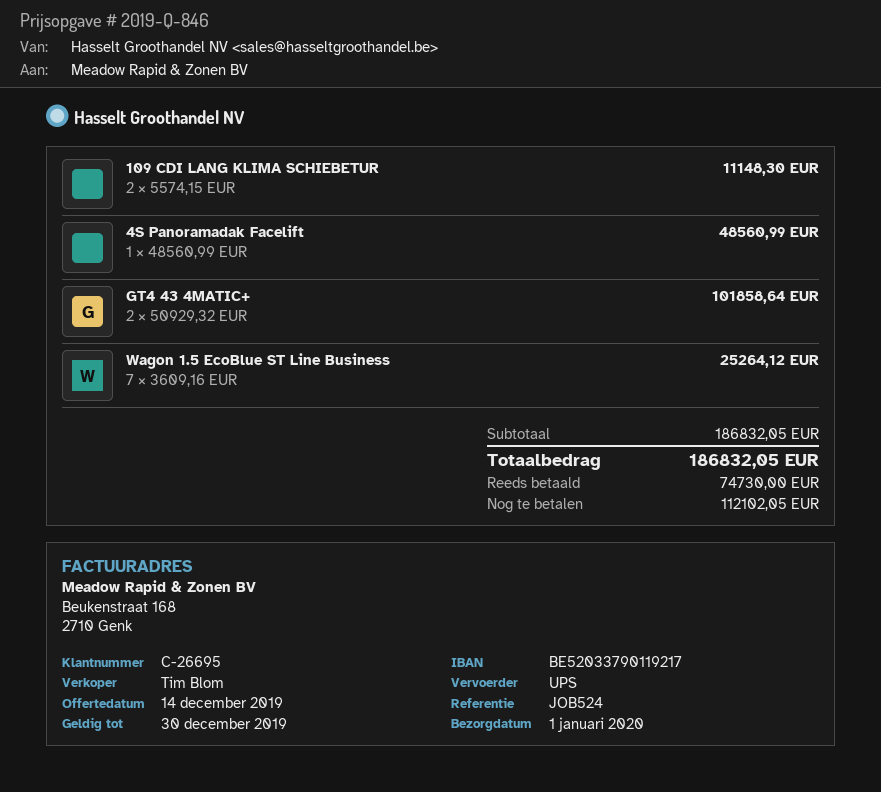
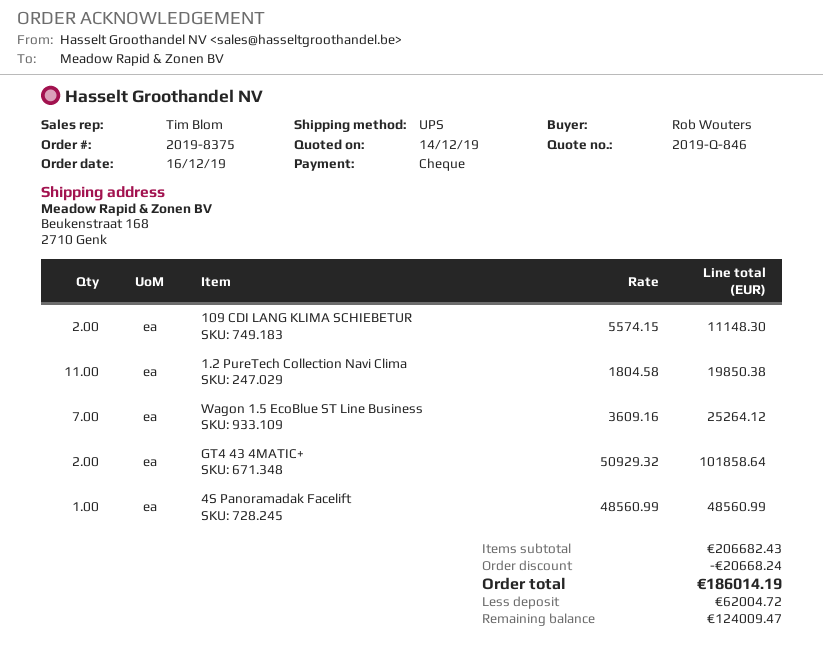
1.2 PureTech Collection Navi Clima: none -> 11 x 1804.58 = 19850.38
subtotal: 186832.05 -> 206682.43
discount: none -> 20668.24
total: 186832.05 -> 186014.19
deposit: 74730.00 -> 62004.72
balance: 112102.05 -> 124009.47

